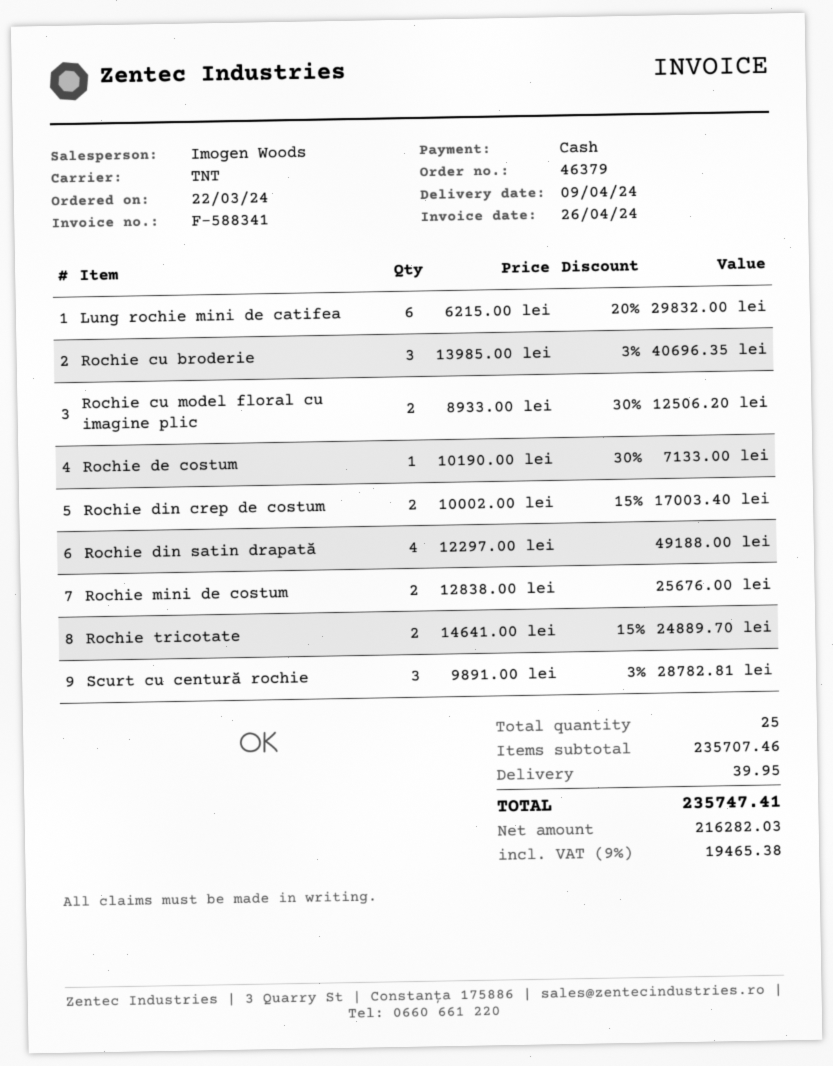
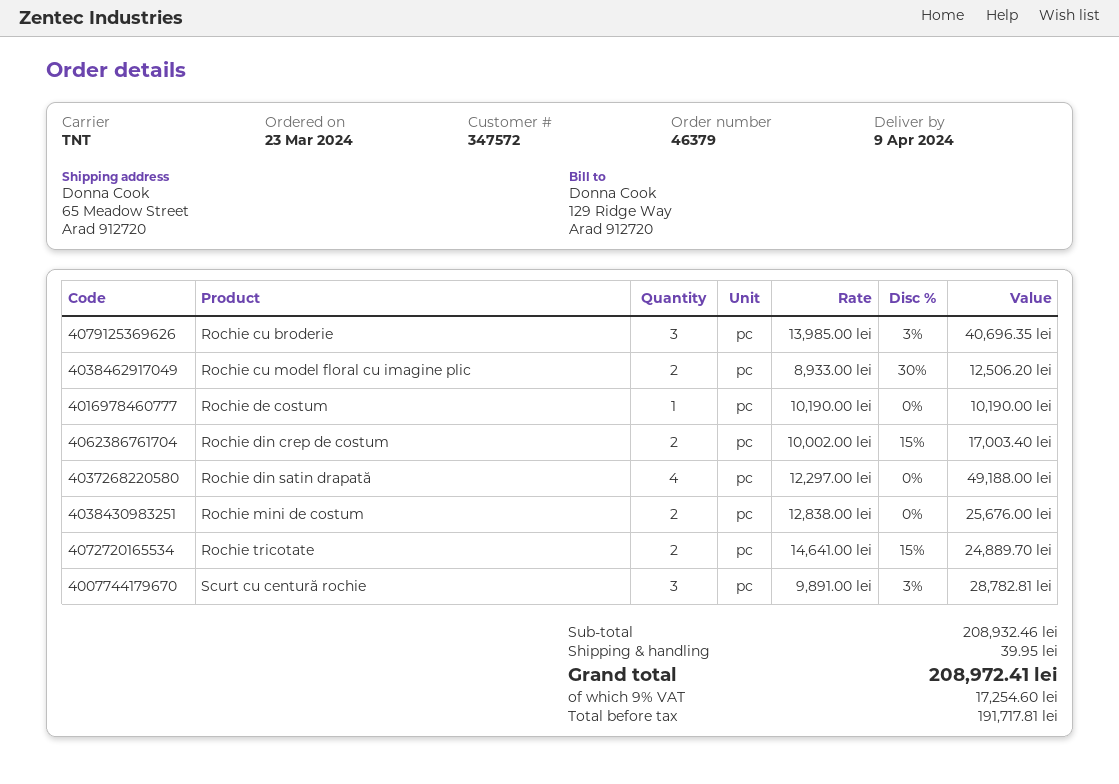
order date: 2024-03-22 -> 2024-03-23
Lung rochie mini de catifea: 6 x 6215.00 - 20% = 29832.00 -> none
Rochie de costum: 1 x 10190.00 - 30% = 7133.00 -> 1 x 10190.00 = 10190.00
subtotal: 235707.46 -> 208932.46
net: 216282.03 -> 191717.81
tax: 9% = 19465.38 -> 9% = 17254.60
total: 235747.41 -> 208972.41

